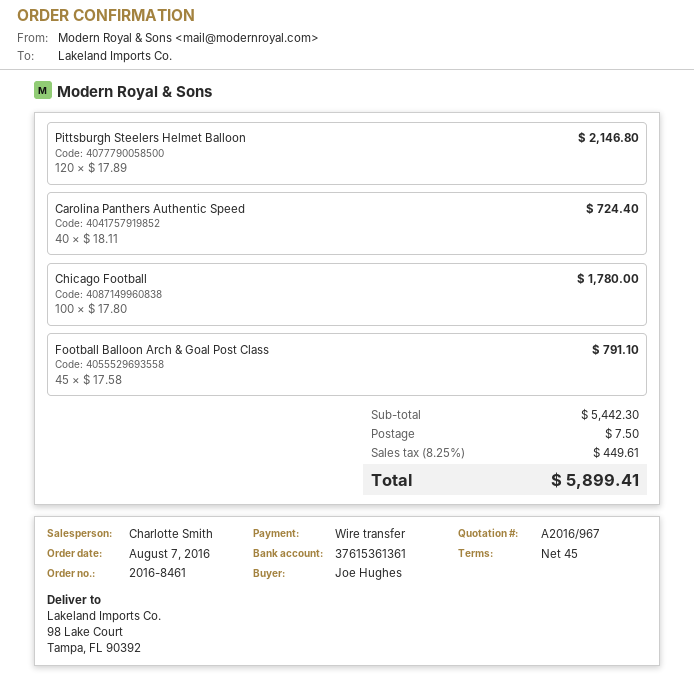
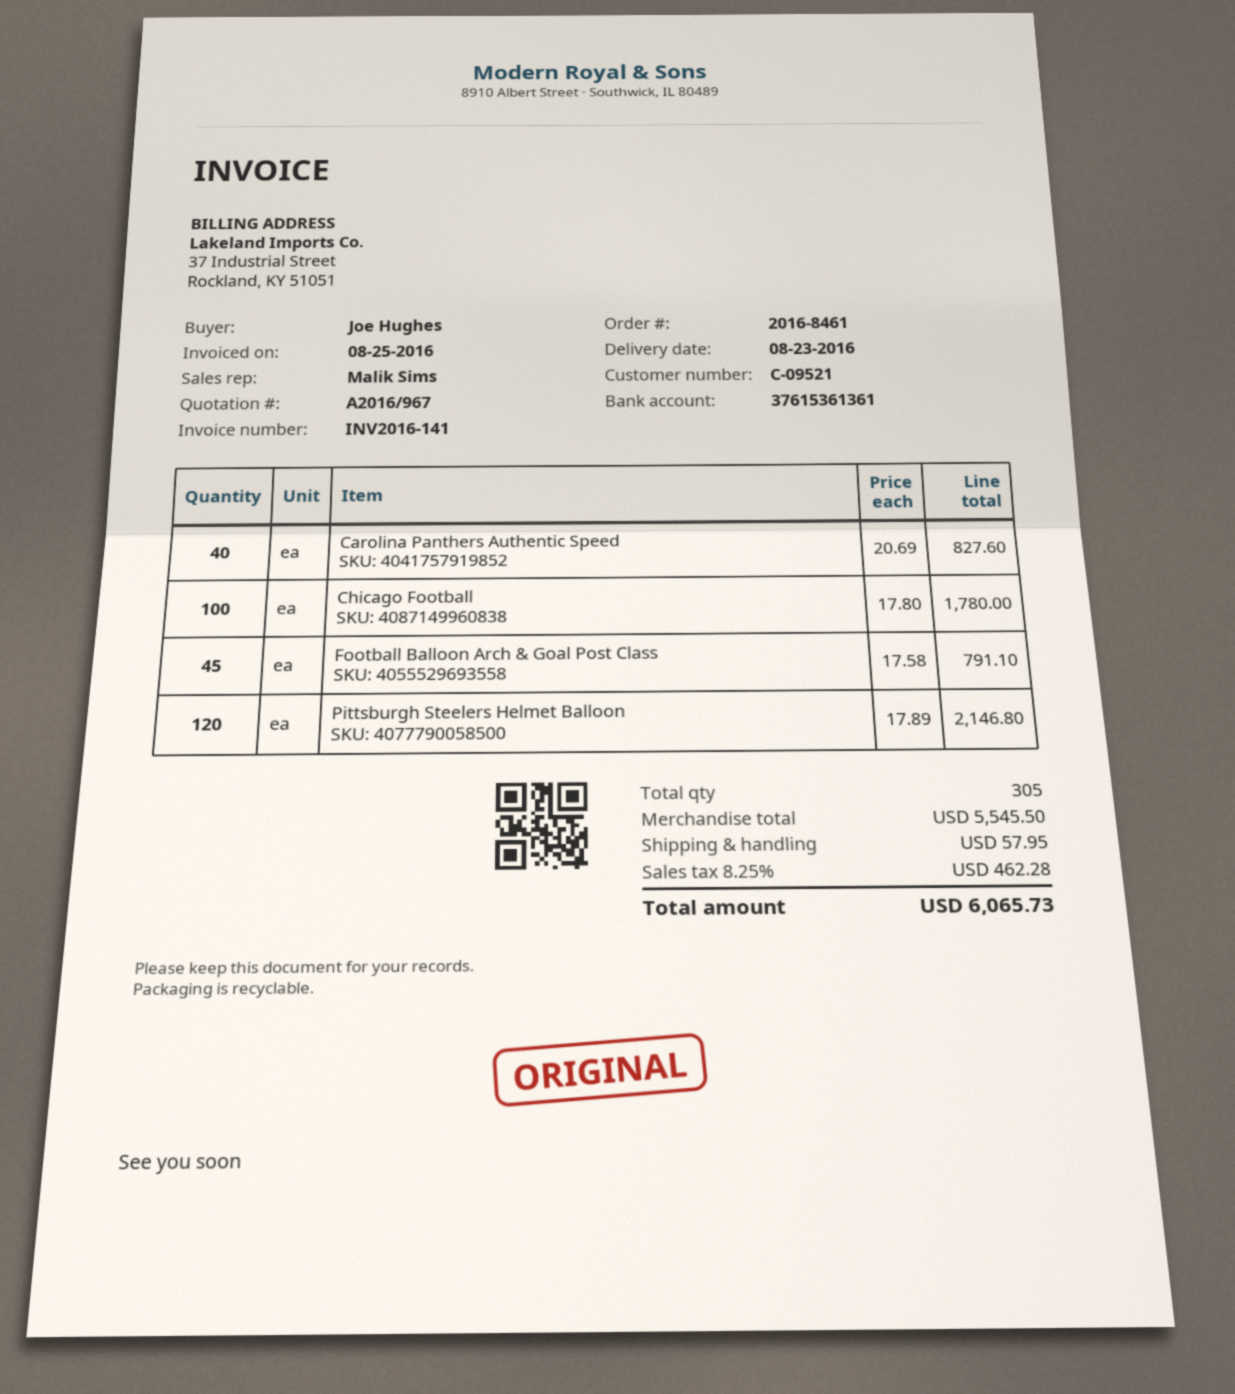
sales rep: Charlotte Smith -> Malik Sims
Carolina Panthers Authentic Speed: 40 x 18.11 = 724.40 -> 40 x 20.69 = 827.60
subtotal: 5442.30 -> 5545.50
shipping: 7.50 -> 57.95
tax: 8.25% = 449.61 -> 8.25% = 462.28
total: 5899.41 -> 6065.73

